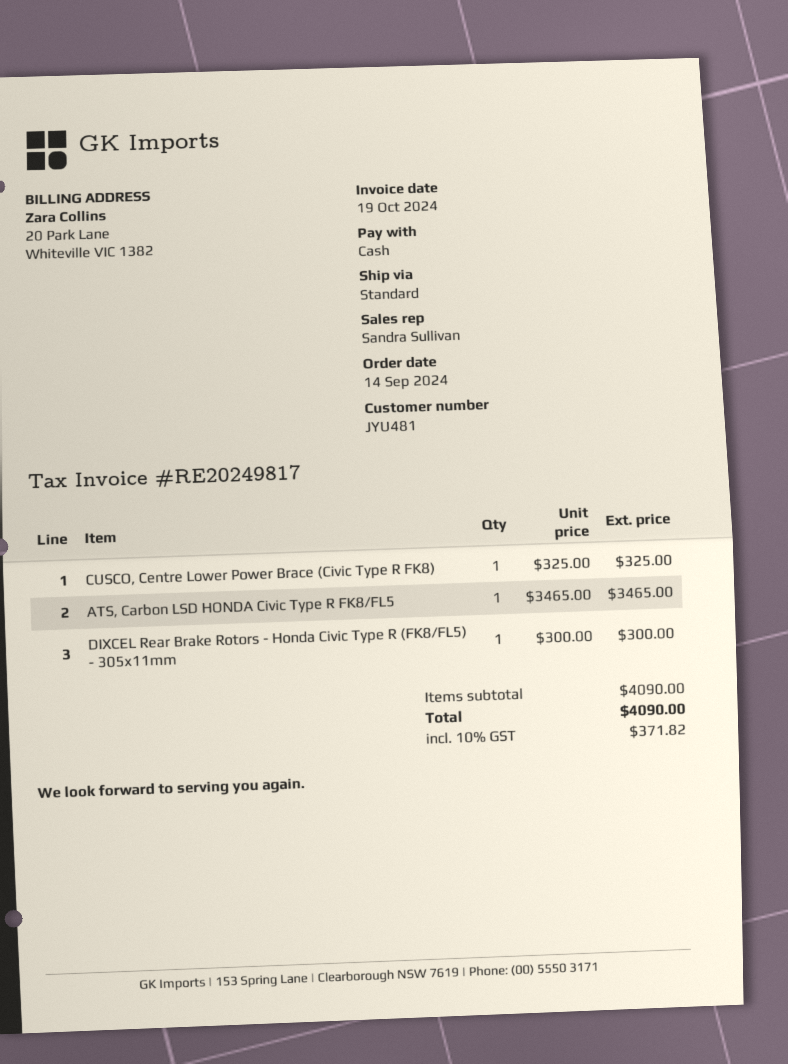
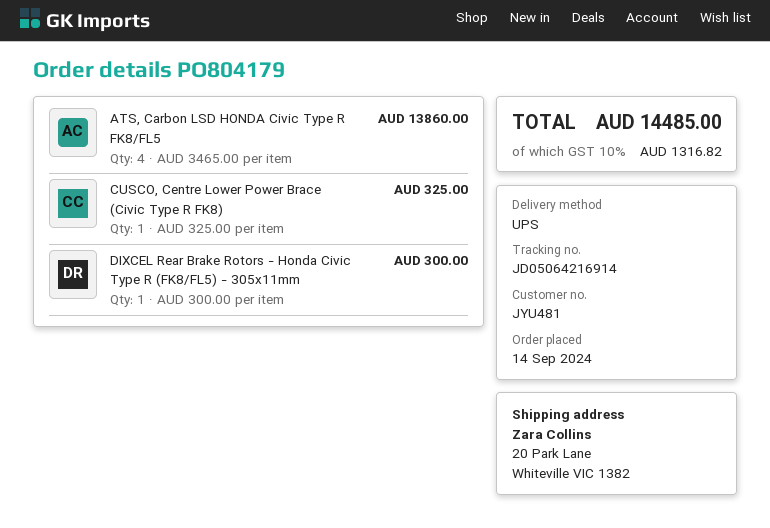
shipping method: standard -> UPS
ATS, Carbon LSD HONDA Civic Type R FK8/FL5: 1 x 3465.00 = 3465.00 -> 4 x 3465.00 = 13860.00
tax: 10% = 371.82 -> 10% = 1316.82
total: 4090.00 -> 14485.00

